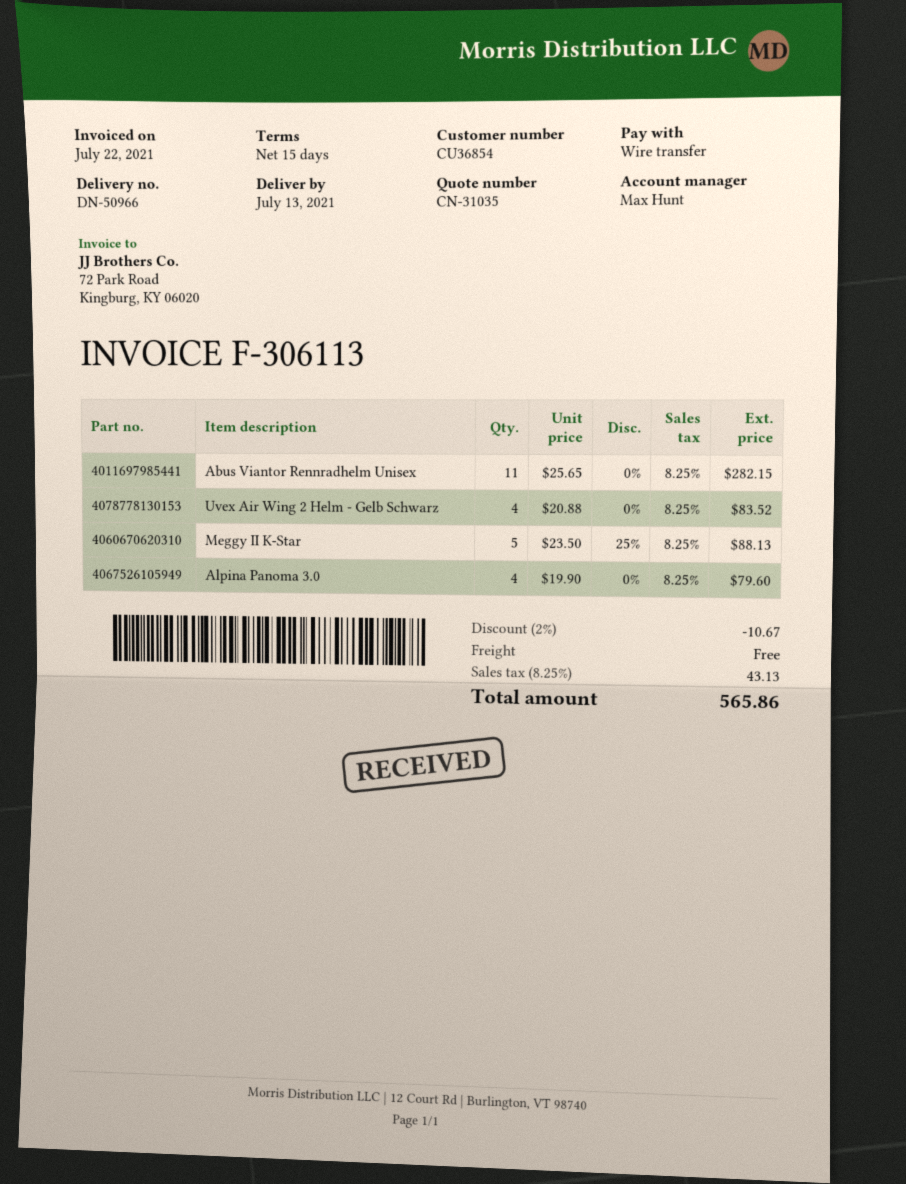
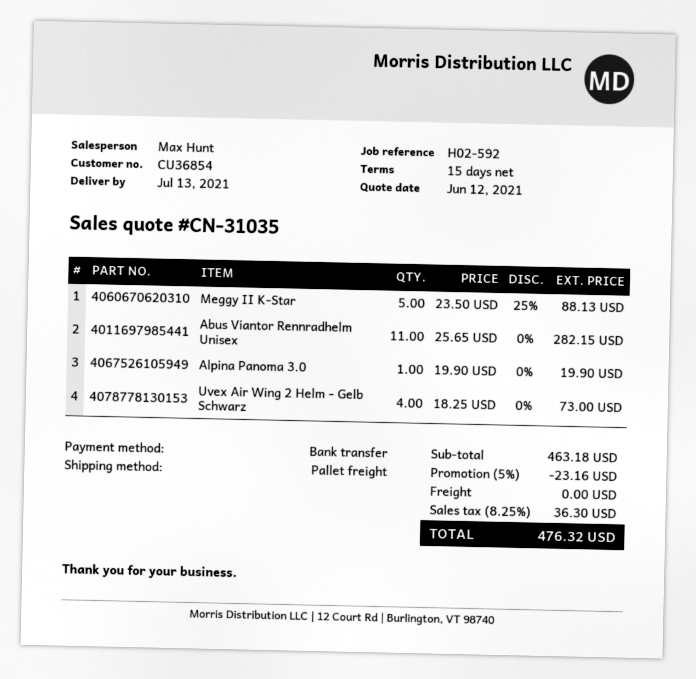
Uvex Air Wing 2 Helm - Gelb Schwarz: 4 x 20.88 = 83.52 -> 4 x 18.25 = 73.00
Alpina Panoma 3.0: 4 x 19.90 = 79.60 -> 1 x 19.90 = 19.90
discount: 2% = 10.67 -> 5% = 23.16
tax: 8.25% = 43.13 -> 8.25% = 36.30
total: 565.86 -> 476.32

